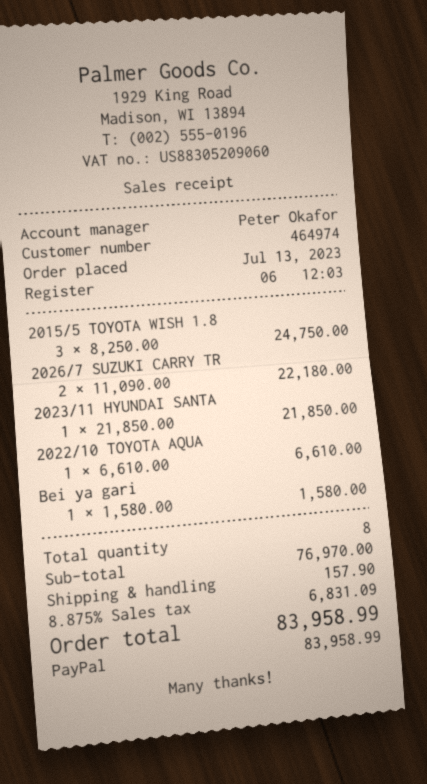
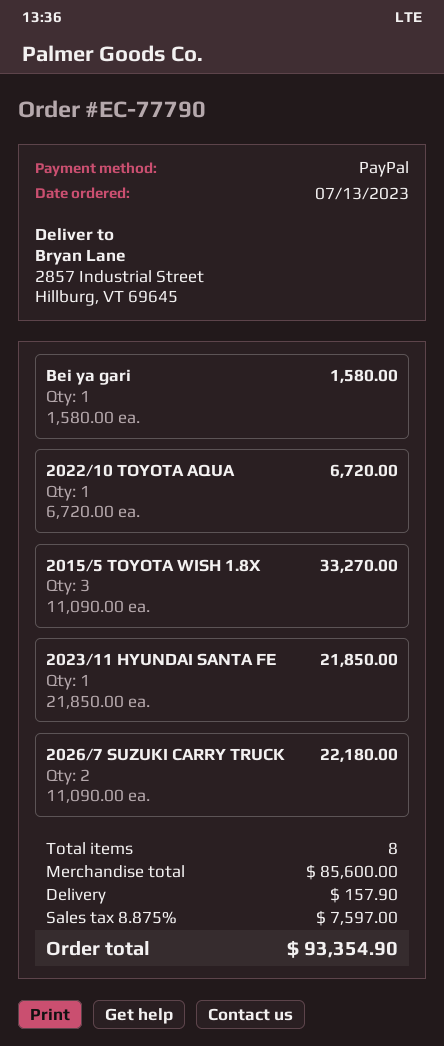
2015/5 TOYOTA WISH 1.8: 3 x 8250.00 = 24750.00 -> 3 x 11090.00 = 33270.00
2022/10 TOYOTA AQUA: 1 x 6610.00 = 6610.00 -> 1 x 6720.00 = 6720.00
subtotal: 76970.00 -> 85600.00
tax: 8.875% = 6831.09 -> 8.875% = 7597.00
total: 83958.99 -> 93354.90

